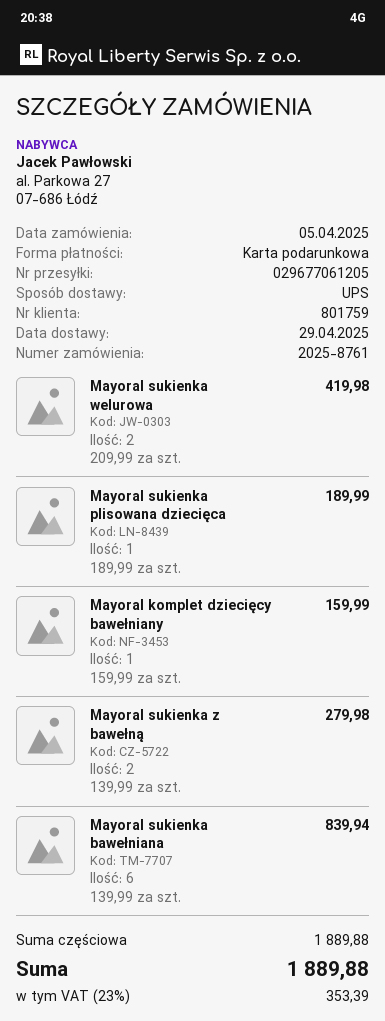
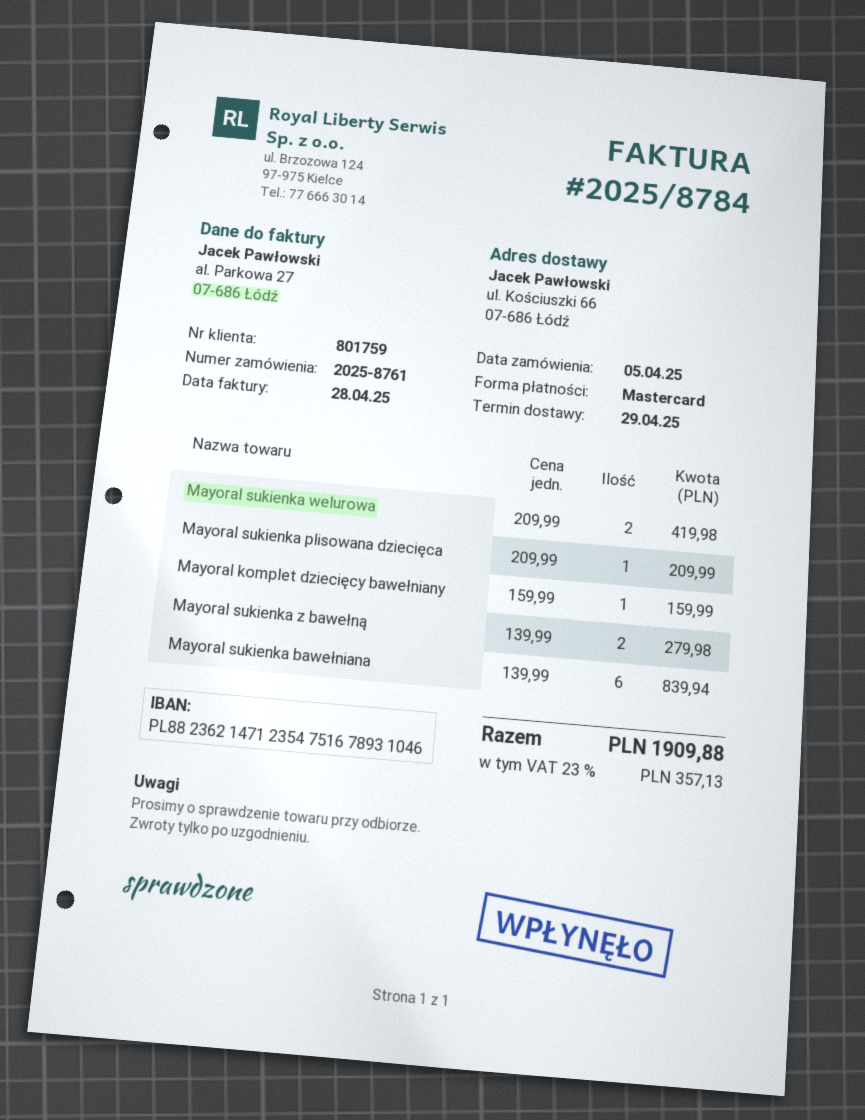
payment method: gift card -> Mastercard
Mayoral sukienka plisowana dziecięca: 1 x 189.99 = 189.99 -> 1 x 209.99 = 209.99
tax: 23% = 353.39 -> 23% = 357.13
total: 1889.88 -> 1909.88

